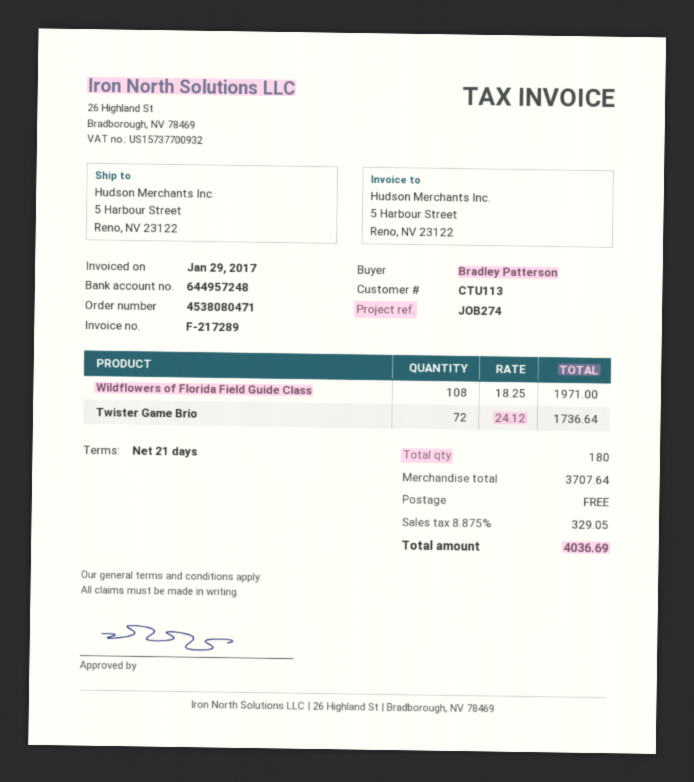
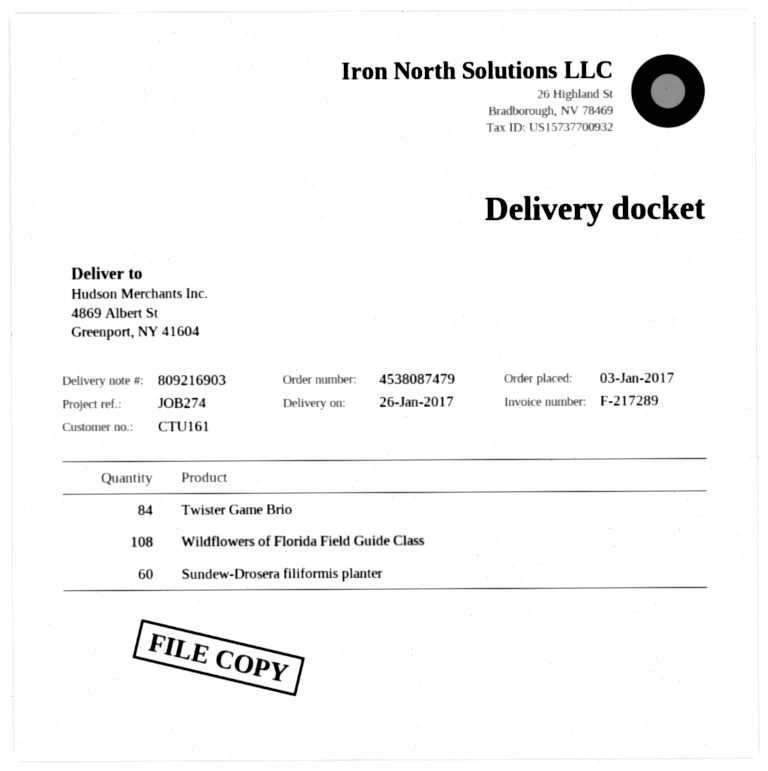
order number: 4538080471 -> 4538087479
customer number: CTU113 -> CTU161
ship to: 5 Harbour Street, Reno, NV 23122 -> 4869 Albert St, Greenport, NY 41604
Twister Game Brio: 72 -> 84
Sundew-Drosera filiformis planter: none -> 60

